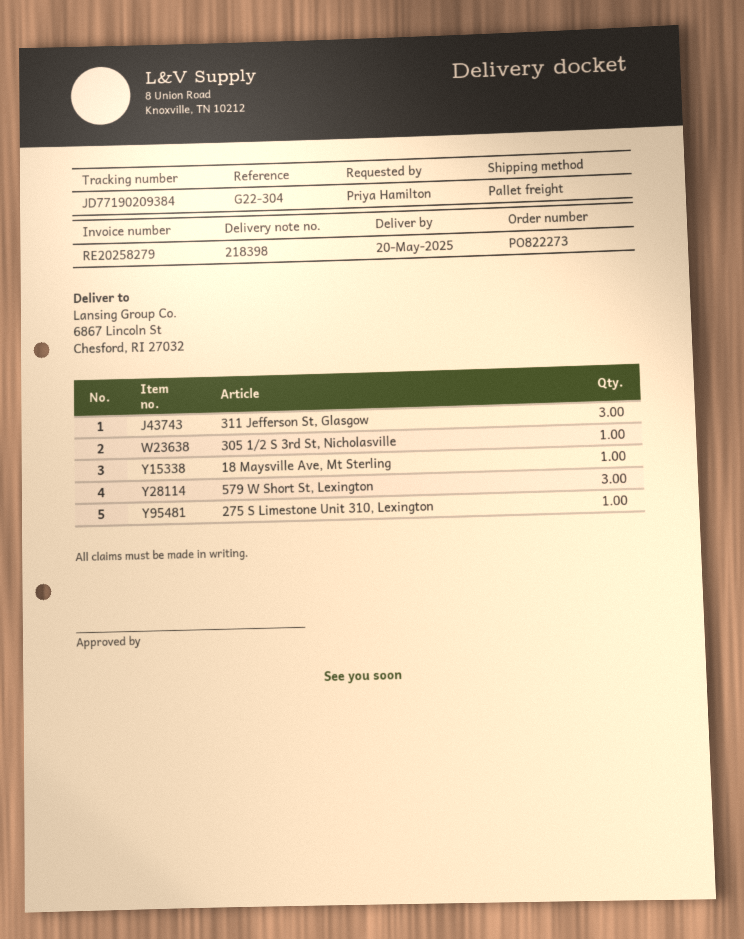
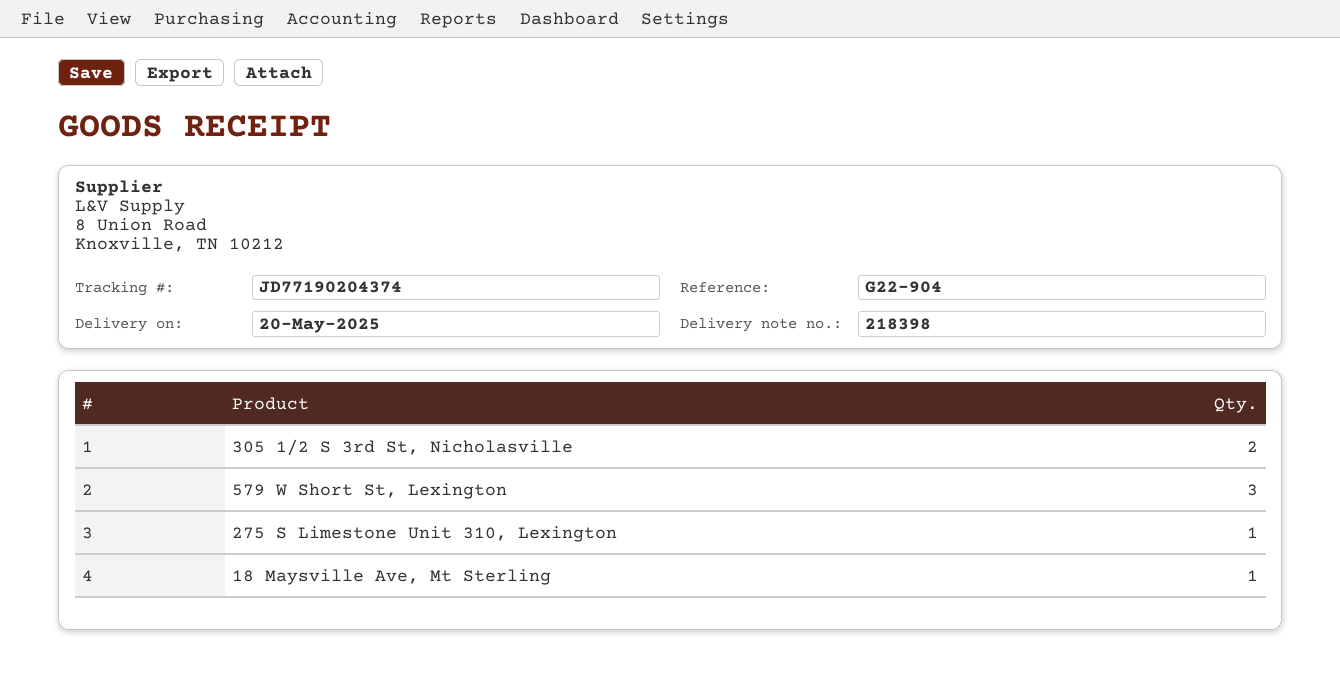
reference: G22-304 -> G22-904
tracking number: JD77190209384 -> JD77190204374
311 Jefferson St, Glasgow: 3 -> none
305 1/2 S 3rd St, Nicholasville: 1 -> 2

